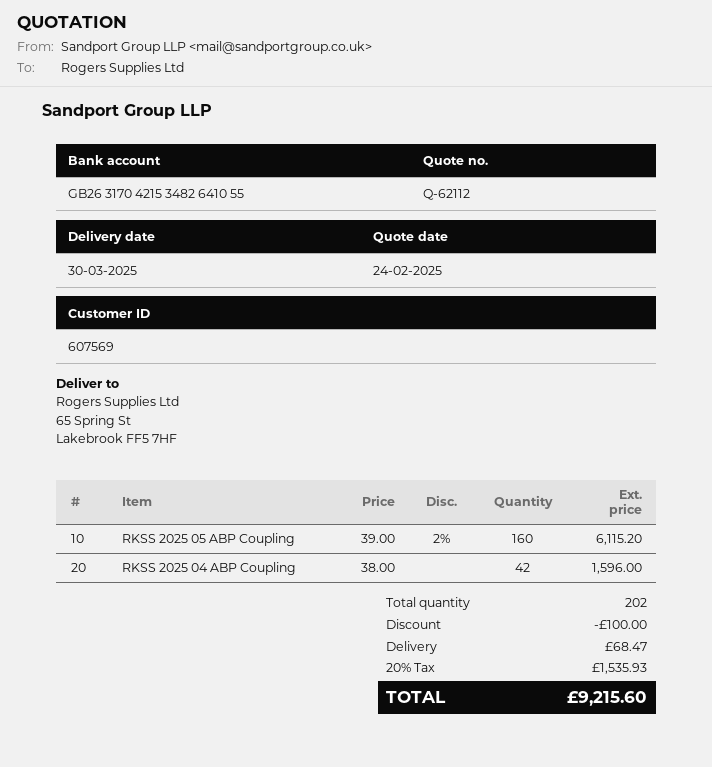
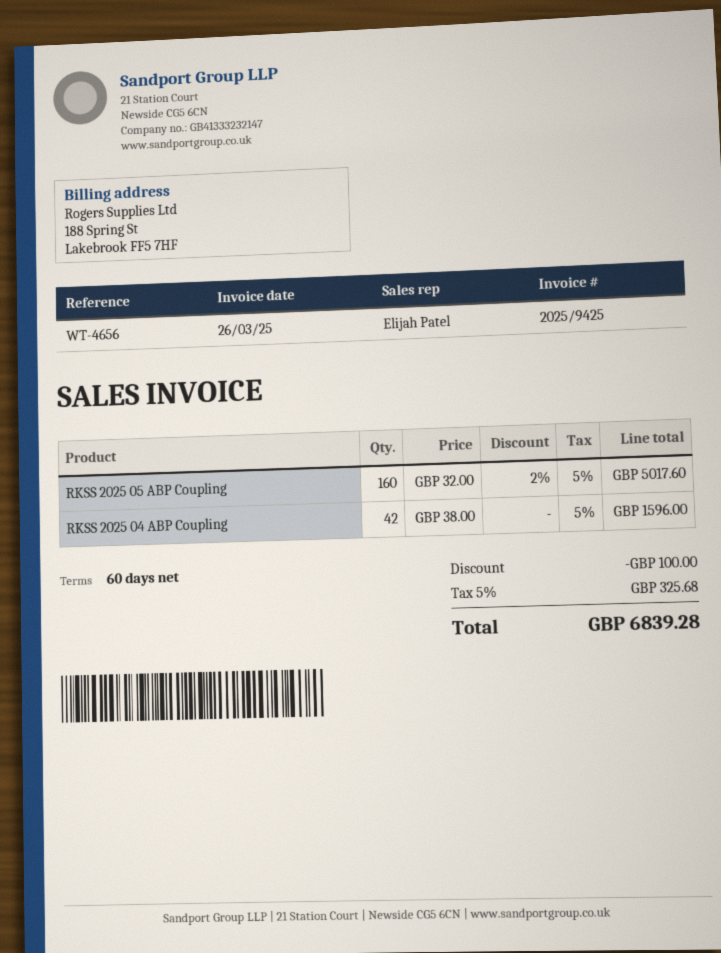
RKSS 2025 05 ABP Coupling: 160 x 39.00 - 2% = 6115.20 -> 160 x 32.00 - 2% = 5017.60
shipping: 68.47 -> none
tax: 20% = 1535.93 -> 5% = 325.68
total: 9215.60 -> 6839.28

